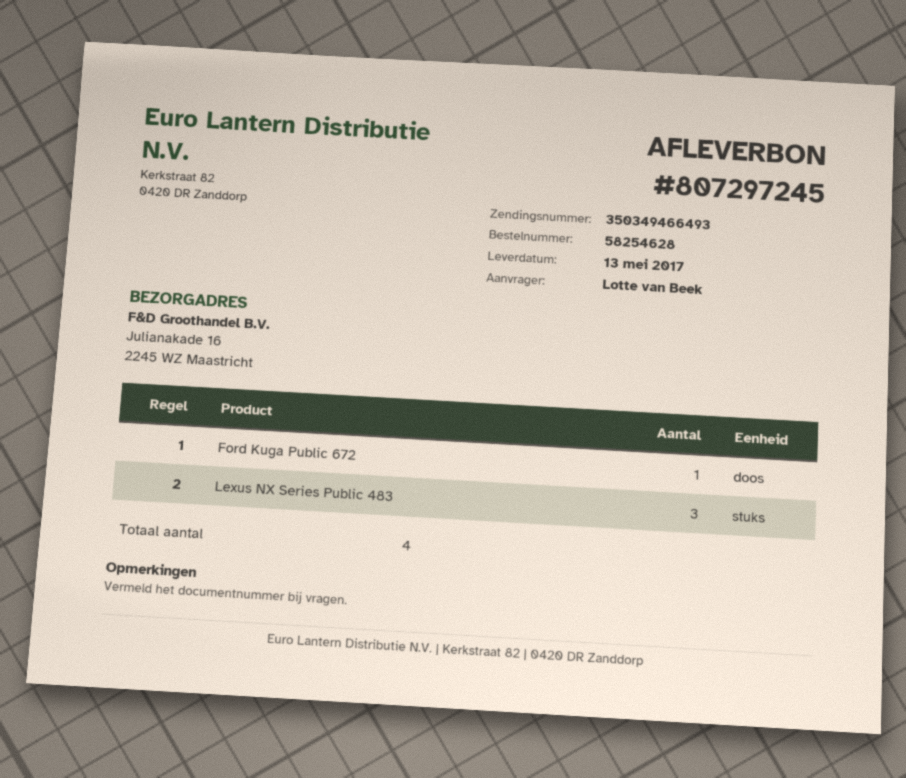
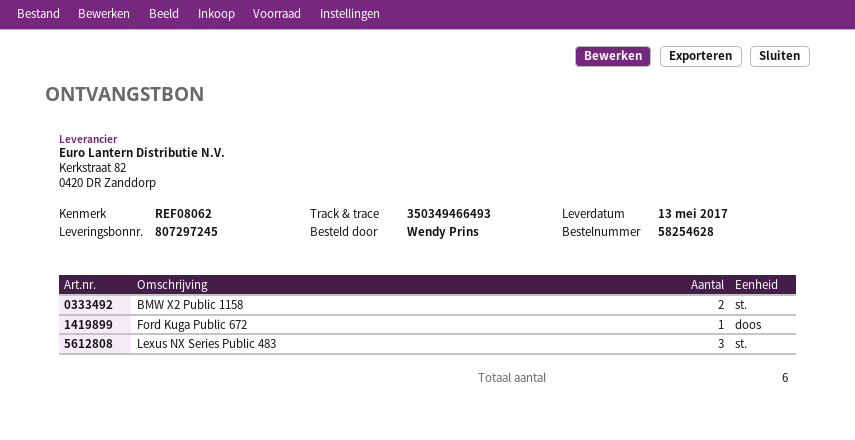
ordered by: Lotte van Beek -> Wendy Prins
BMW X2 Public 1158: none -> 2
total quantity: 4 -> 6

